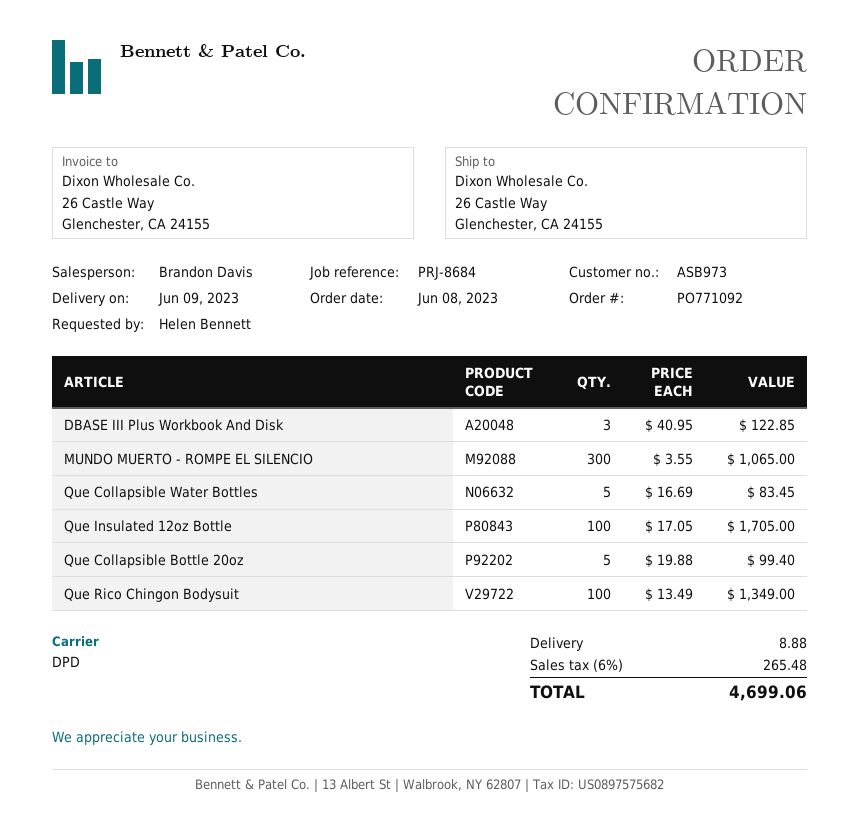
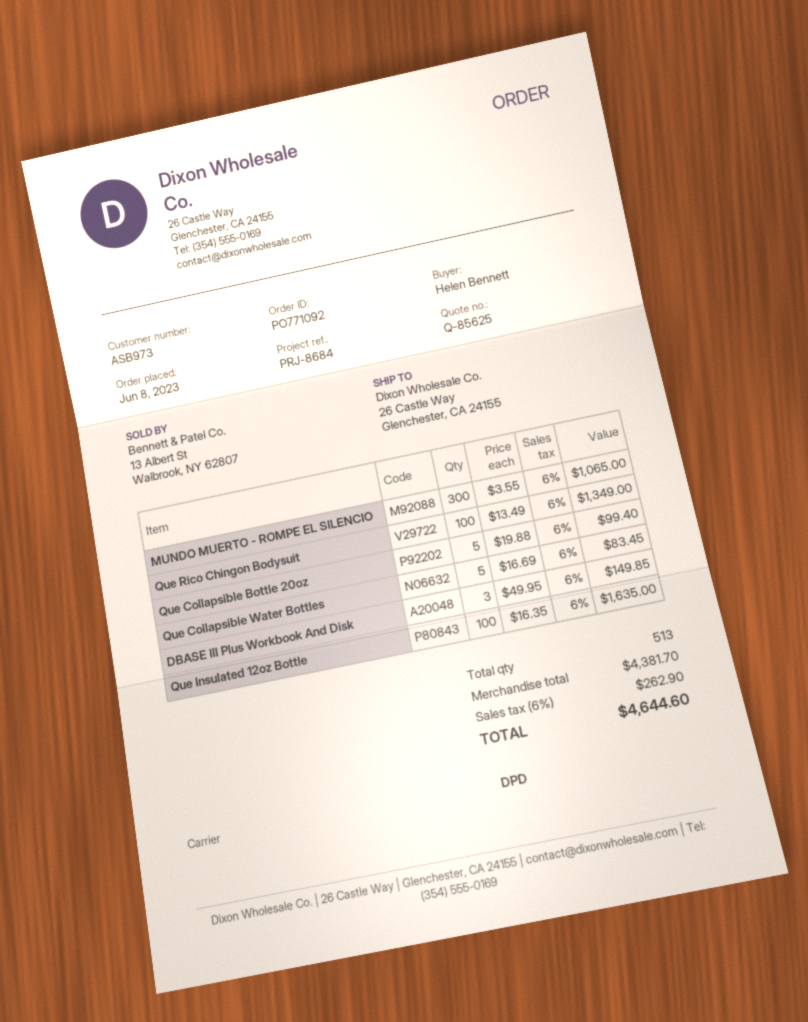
DBASE III Plus Workbook And Disk: 3 x 40.95 = 122.85 -> 3 x 49.95 = 149.85
Que Insulated 12oz Bottle: 100 x 17.05 = 1705.00 -> 100 x 16.35 = 1635.00
shipping: 8.88 -> none
tax: 6% = 265.48 -> 6% = 262.90
total: 4699.06 -> 4644.60

